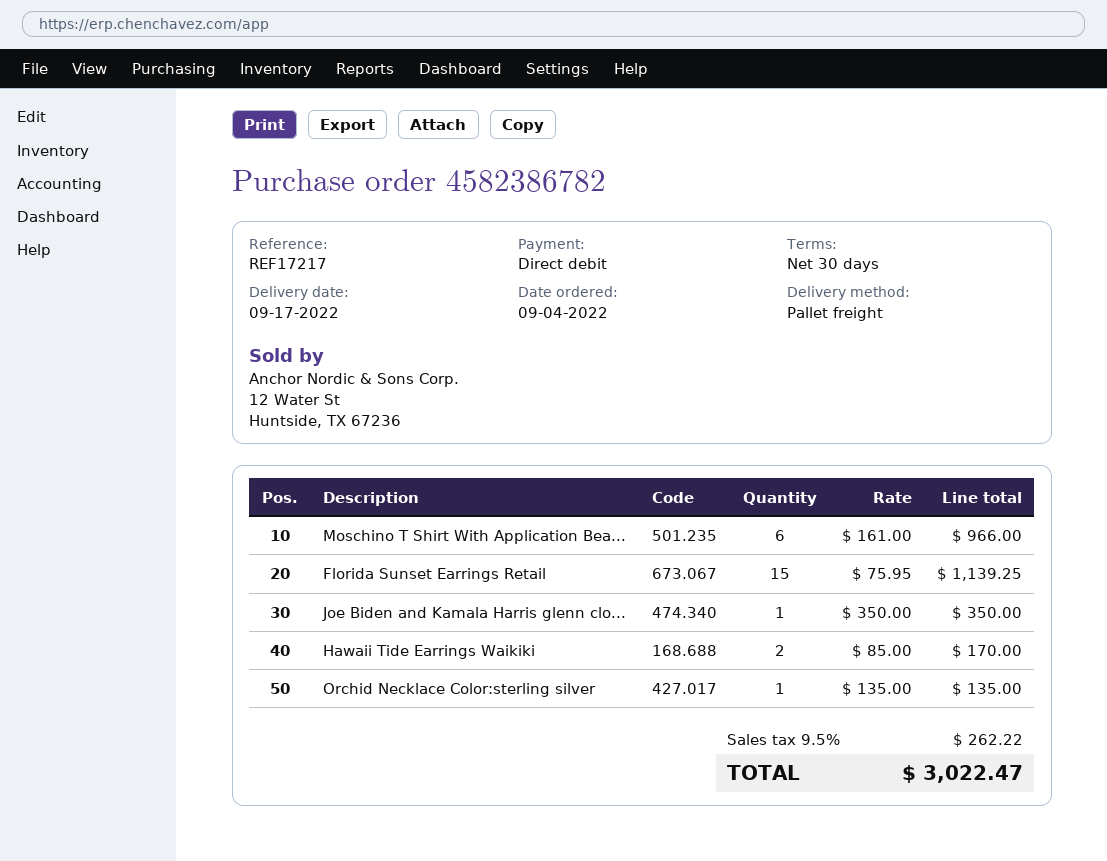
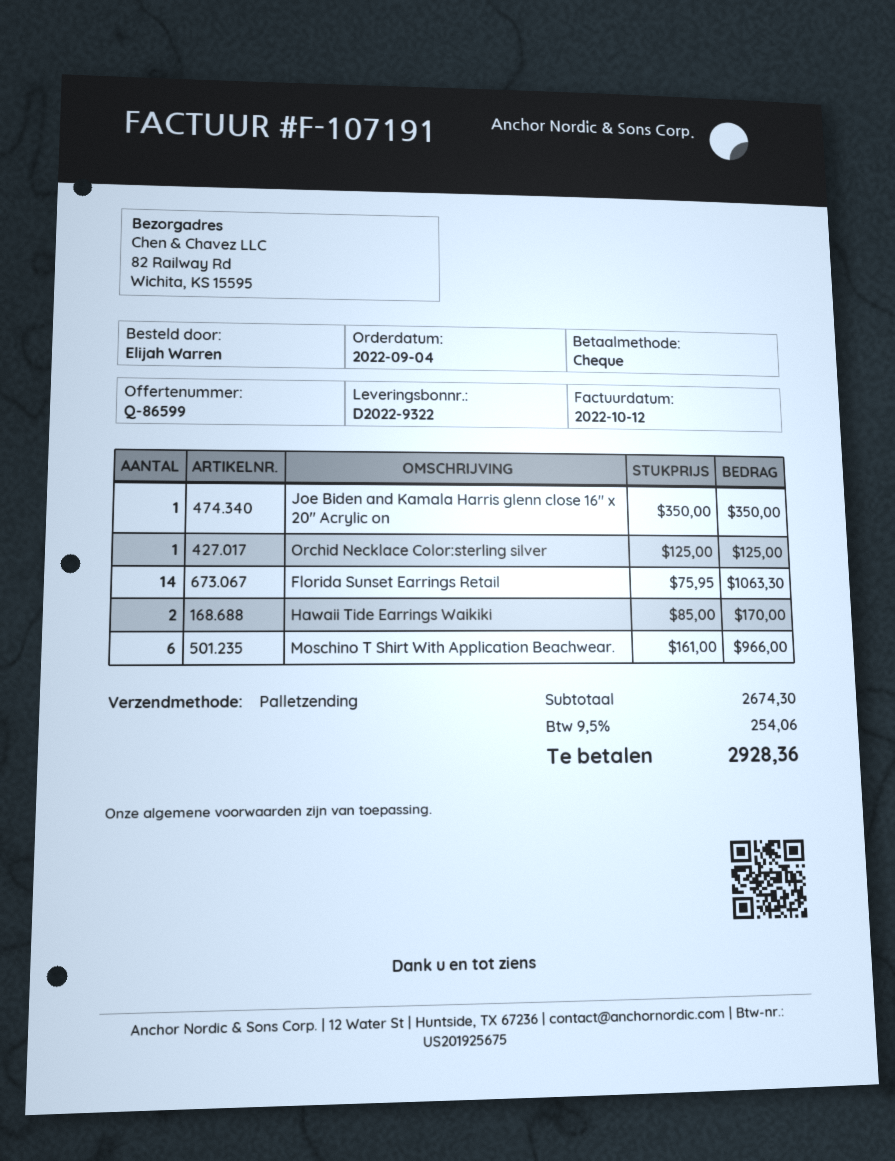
payment method: direct debit -> cheque
Florida Sunset Earrings Retail: 15 x 75.95 = 1139.25 -> 14 x 75.95 = 1063.30
Orchid Necklace Color:sterling silver: 1 x 135.00 = 135.00 -> 1 x 125.00 = 125.00
tax: 9.5% = 262.22 -> 9.5% = 254.06
total: 3022.47 -> 2928.36

